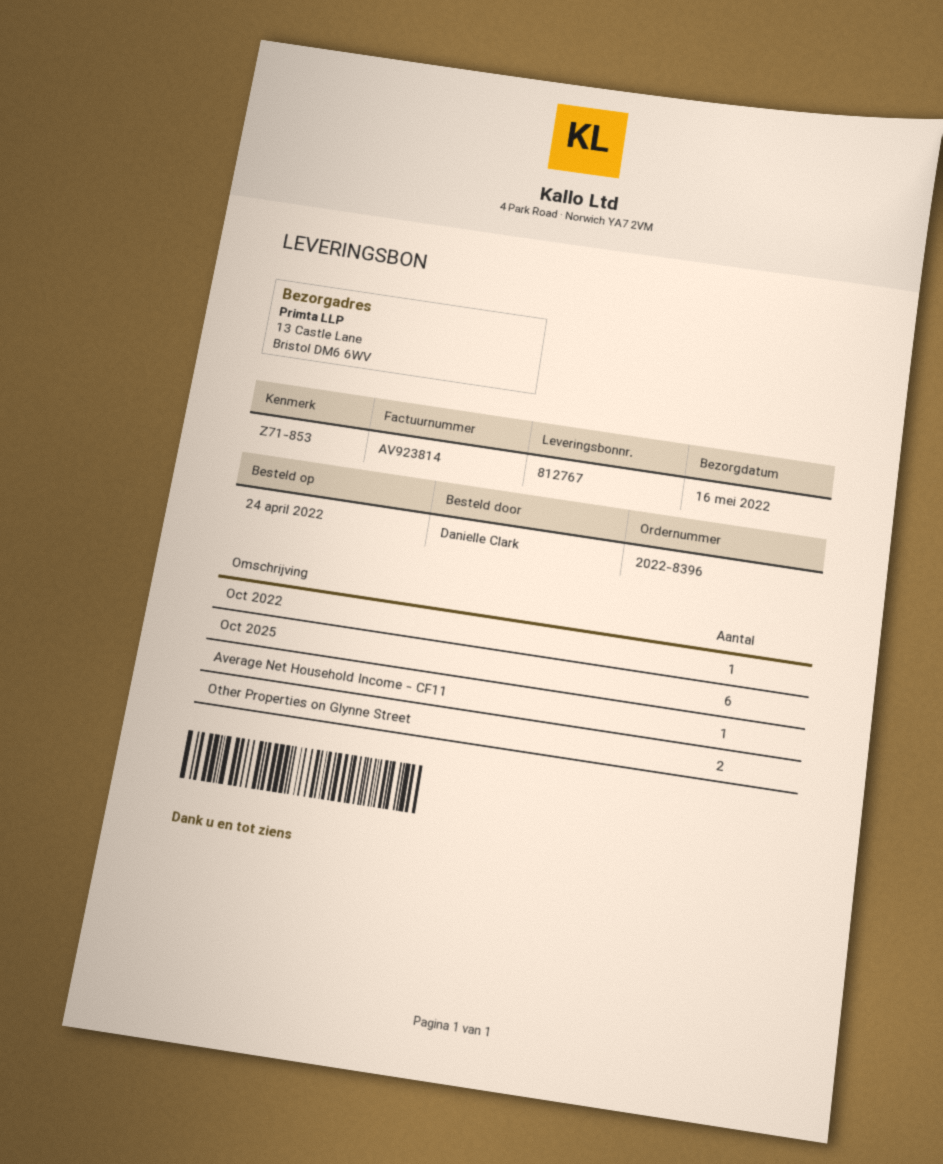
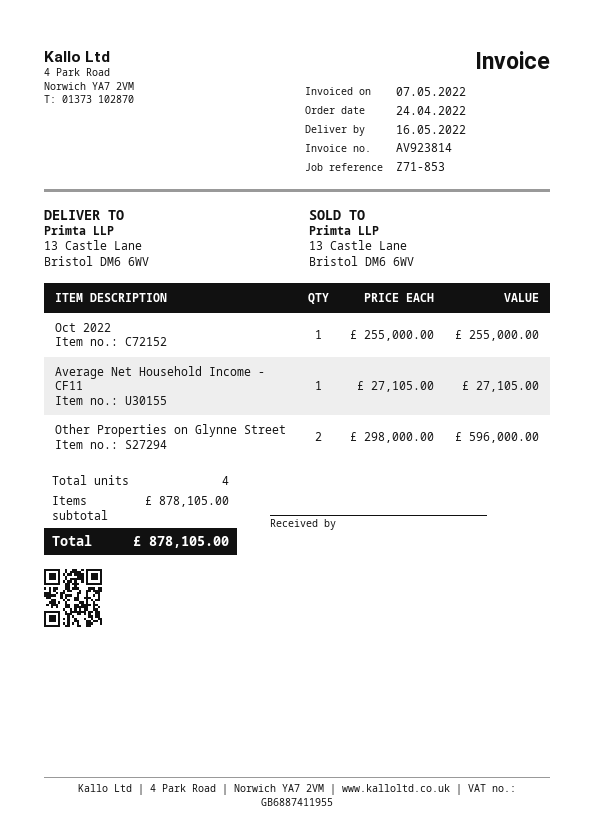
Oct 2025: 6 -> none

